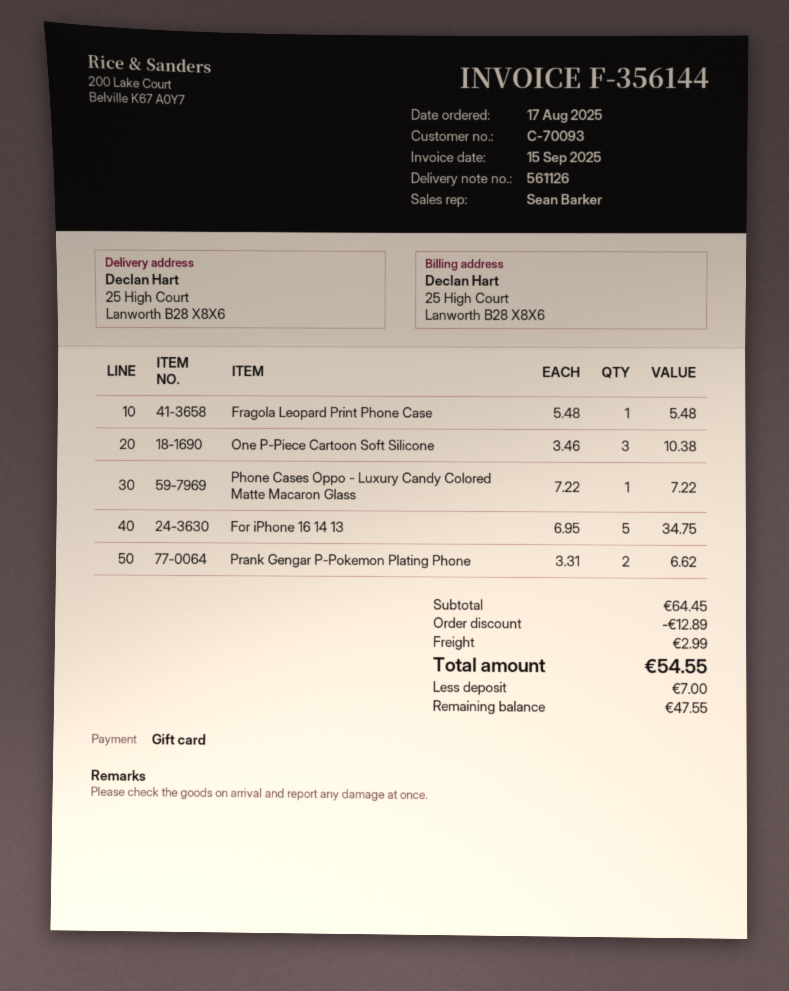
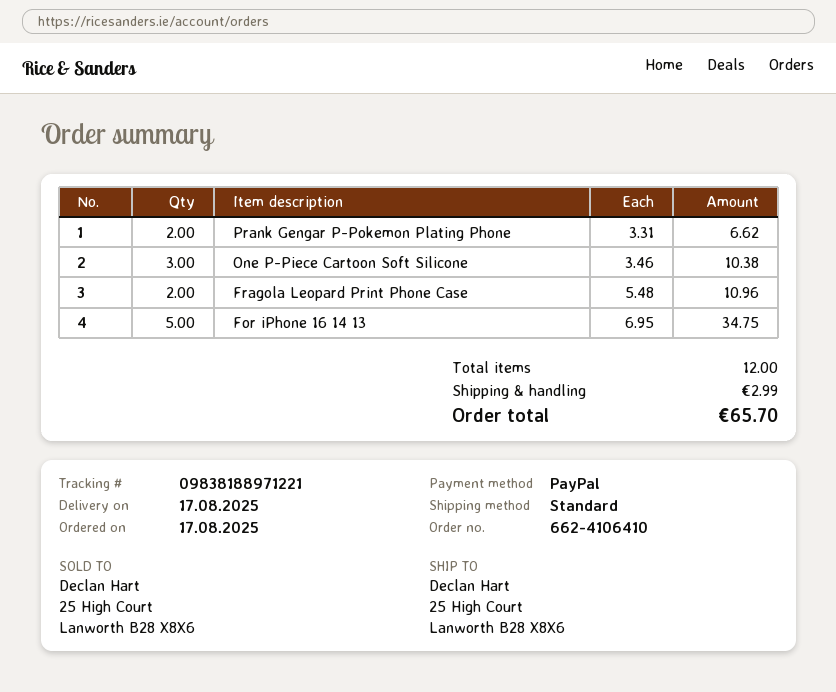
payment method: gift card -> PayPal
Fragola Leopard Print Phone Case: 1 x 5.48 = 5.48 -> 2 x 5.48 = 10.96
Phone Cases Oppo - Luxury Candy Colored Matte Macaron Glass: 1 x 7.22 = 7.22 -> none
discount: 12.89 -> none
total: 54.55 -> 65.70

